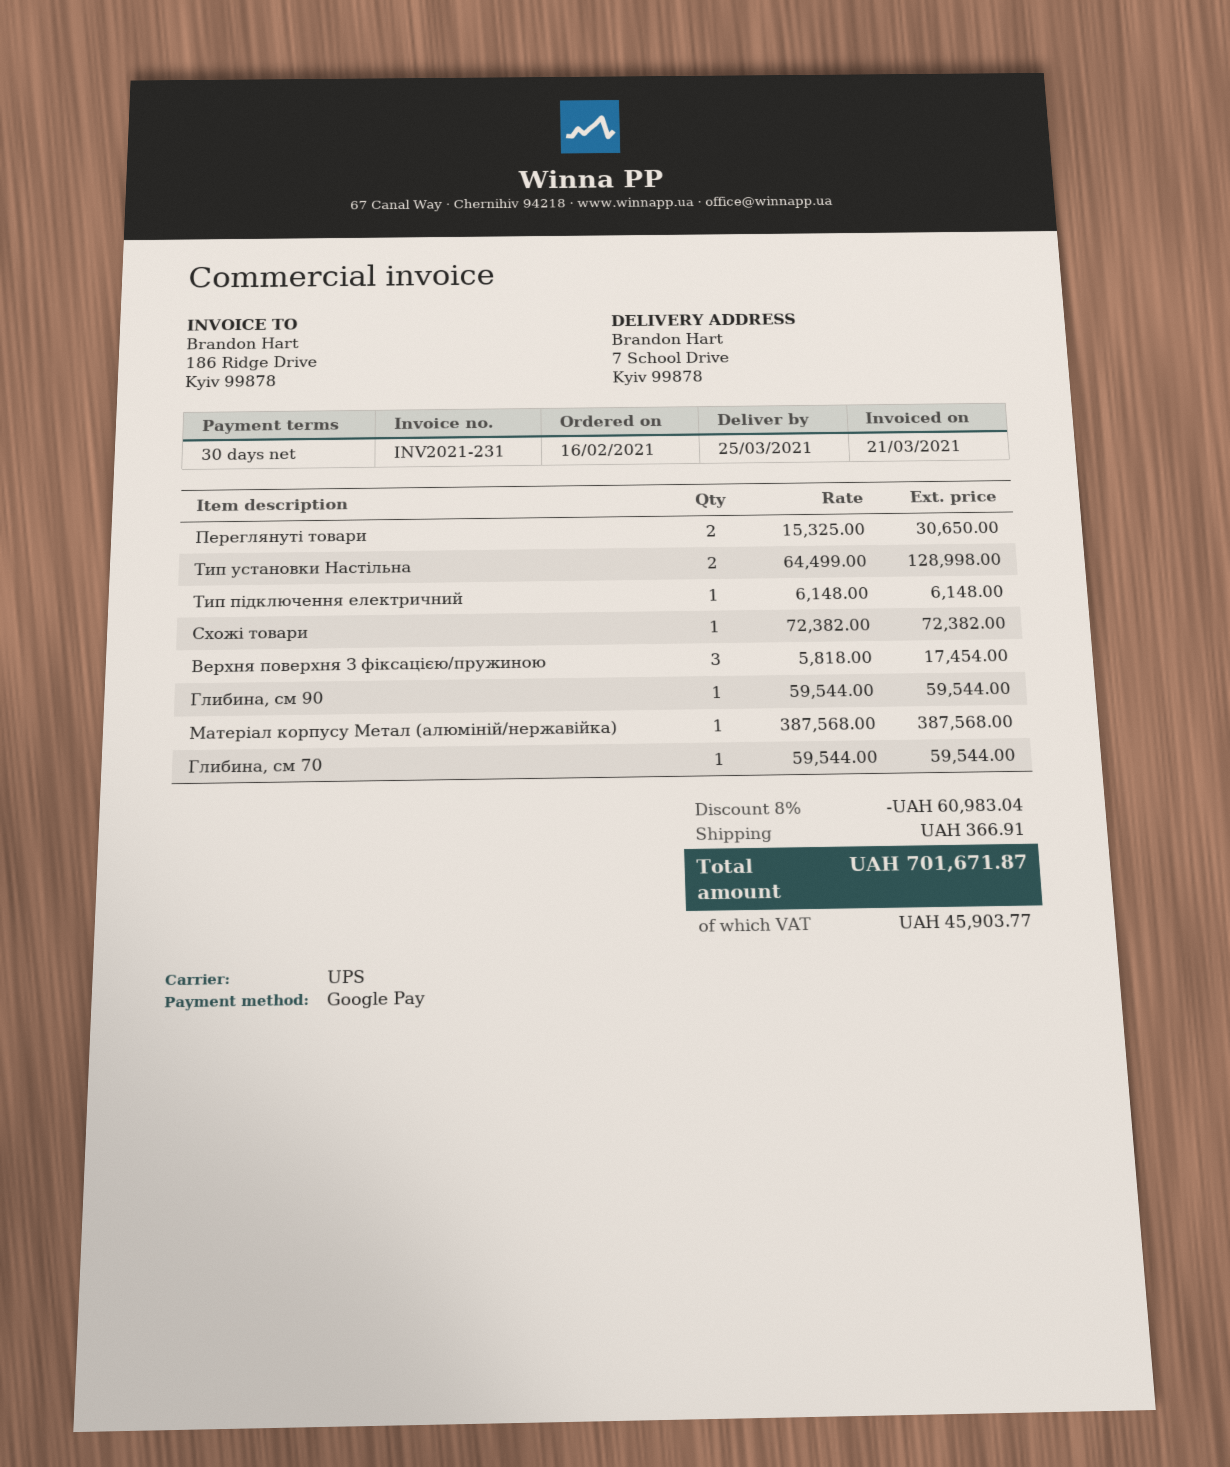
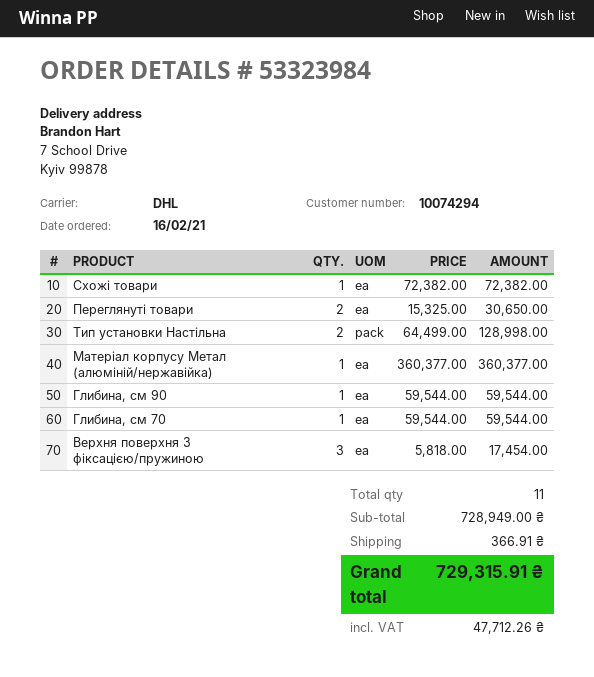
shipping method: UPS -> DHL
Тип підключення електричний: 1 x 6148.00 = 6148.00 -> none
Матеріал корпусу Метал (алюміній/нержавійка): 1 x 387568.00 = 387568.00 -> 1 x 360377.00 = 360377.00
discount: 8% = 60983.04 -> none
tax: 45903.77 -> 47712.26
total: 701671.87 -> 729315.91

